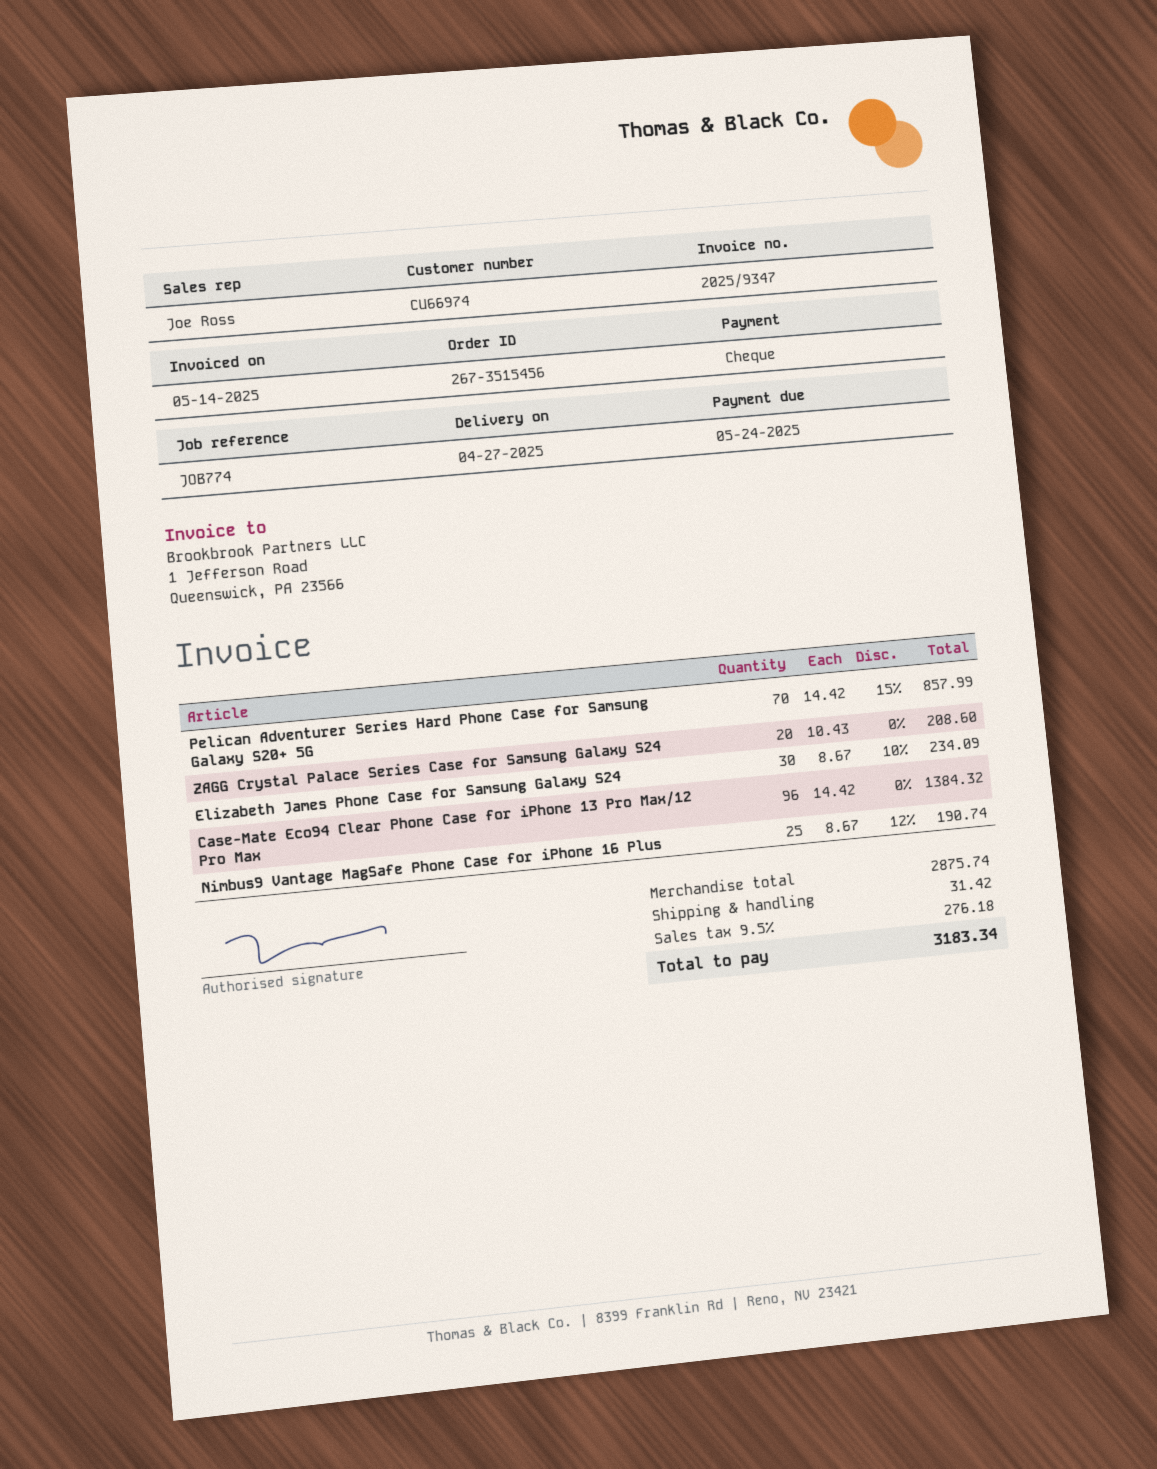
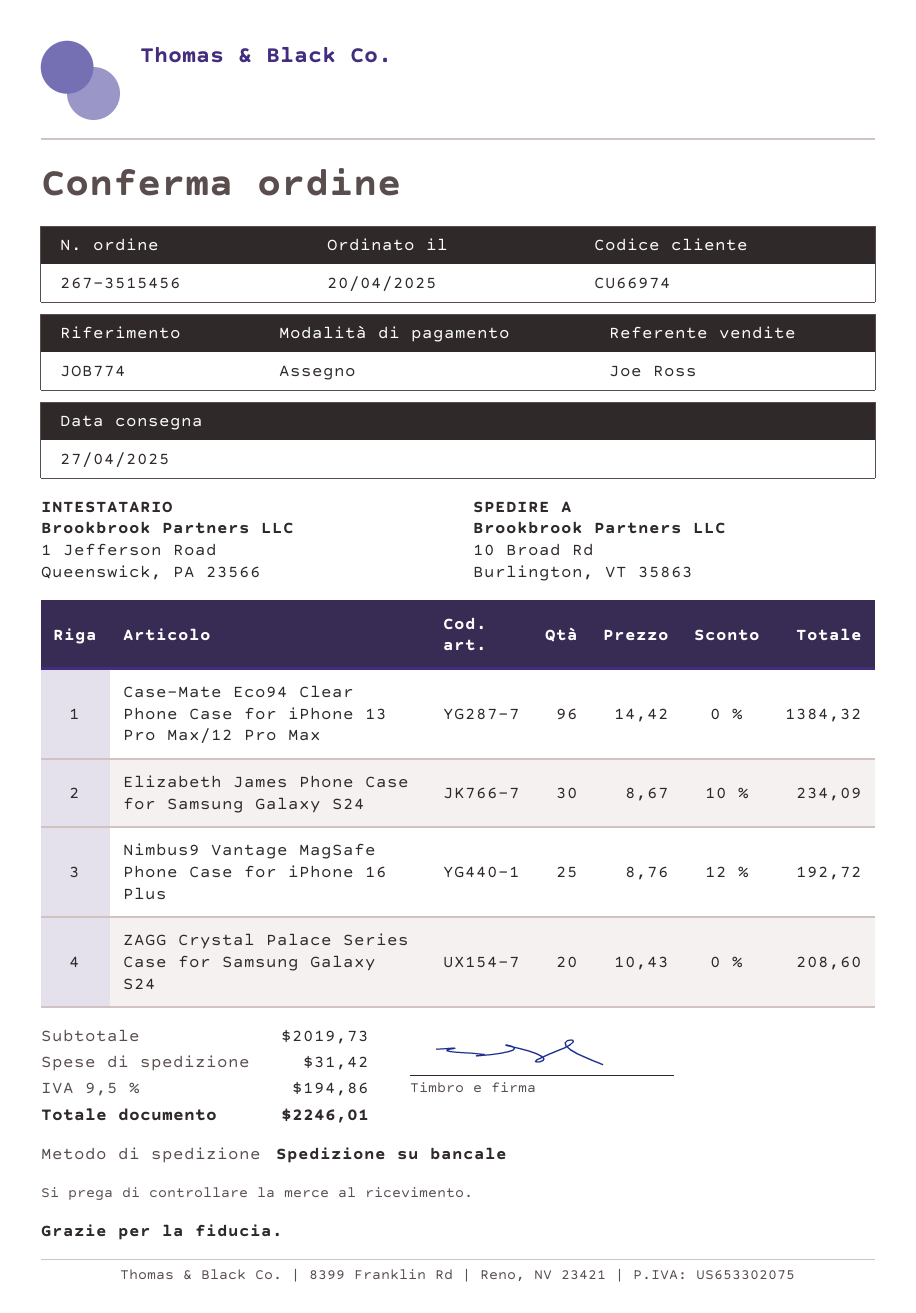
Pelican Adventurer Series Hard Phone Case for Samsung Galaxy S20+ 5G: 70 x 14.42 - 15% = 857.99 -> none
Nimbus9 Vantage MagSafe Phone Case for iPhone 16 Plus: 25 x 8.67 - 12% = 190.74 -> 25 x 8.76 - 12% = 192.72
subtotal: 2875.74 -> 2019.73
tax: 9.5% = 276.18 -> 9.5% = 194.86
total: 3183.34 -> 2246.01

